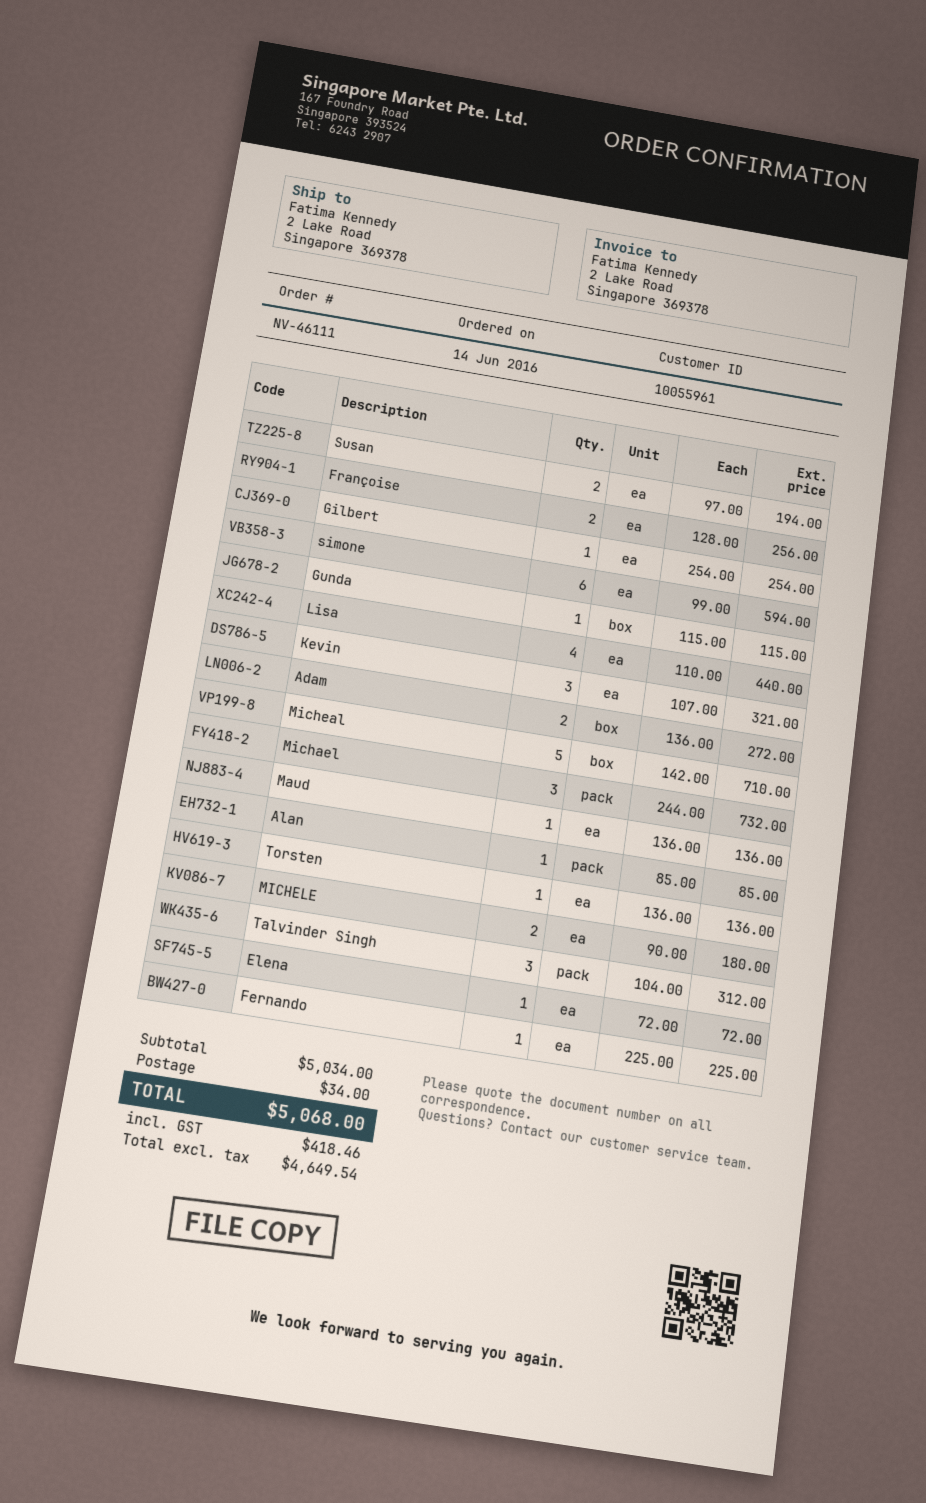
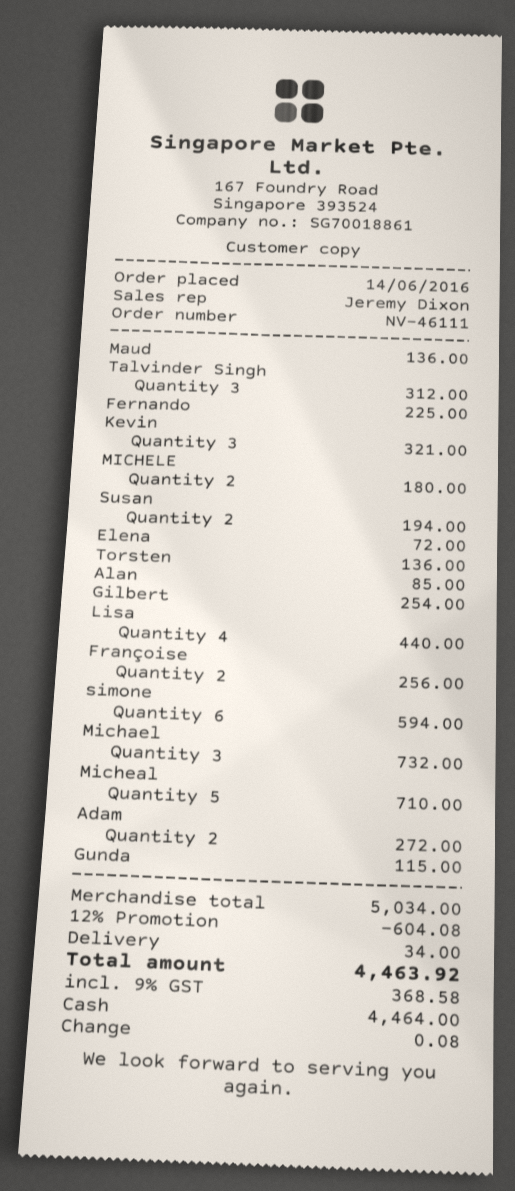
discount: none -> 12% = 604.08
tax: 418.46 -> 368.58
total: 5068.00 -> 4463.92

